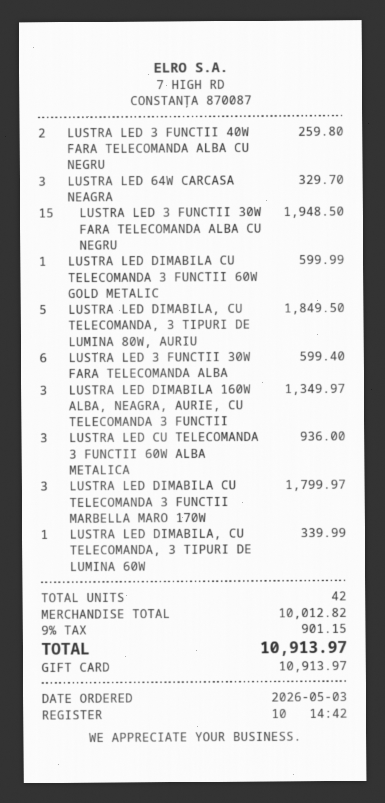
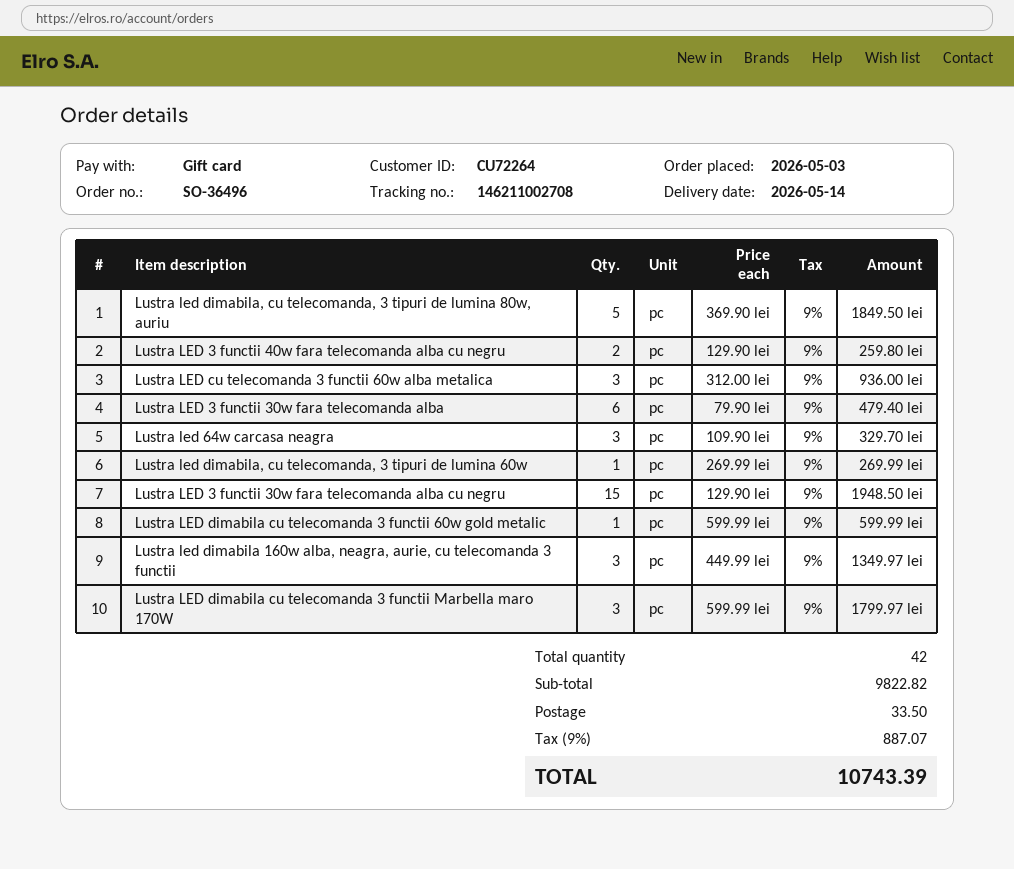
LUSTRA LED 3 FUNCTII 30W FARA TELECOMANDA ALBA: 6 for 599.40 -> 6 for 479.40
LUSTRA LED DIMABILA, CU TELECOMANDA, 3 TIPURI DE LUMINA 60W: 1 for 339.99 -> 1 for 269.99
subtotal: 10012.82 -> 9822.82
shipping: none -> 33.50
tax: 9% = 901.15 -> 9% = 887.07
total: 10913.97 -> 10743.39

